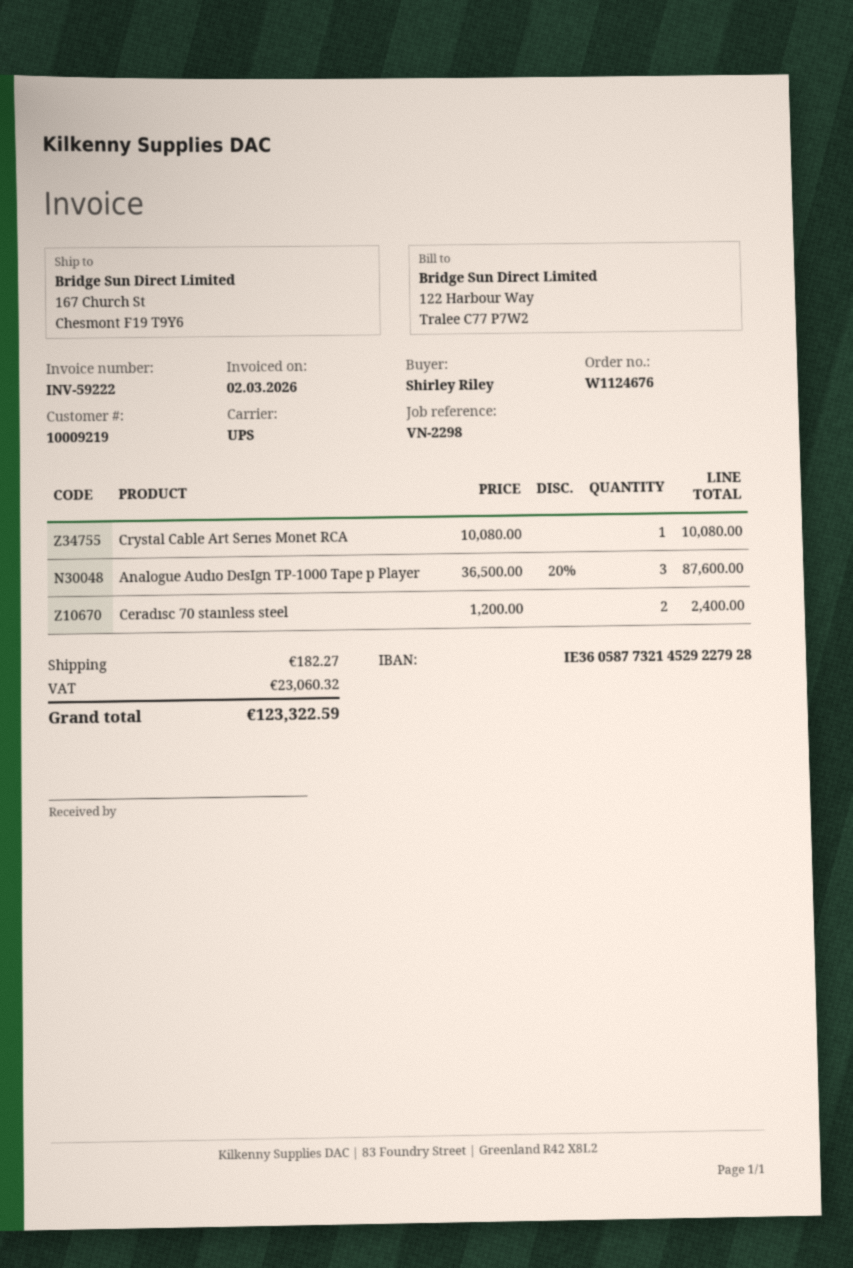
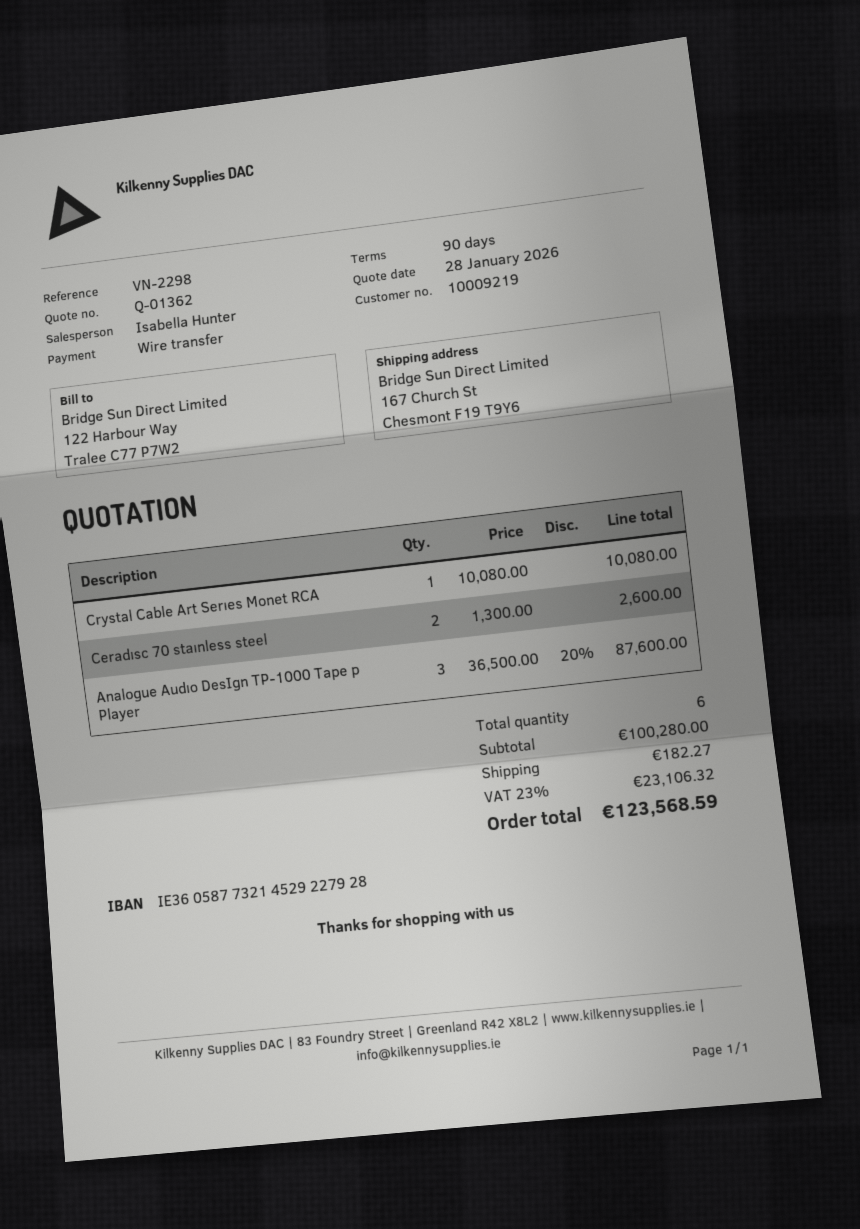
Ceradısc 70 staınless steel: 2 x 1200.00 = 2400.00 -> 2 x 1300.00 = 2600.00
tax: 23060.32 -> 23106.32
total: 123322.59 -> 123568.59

